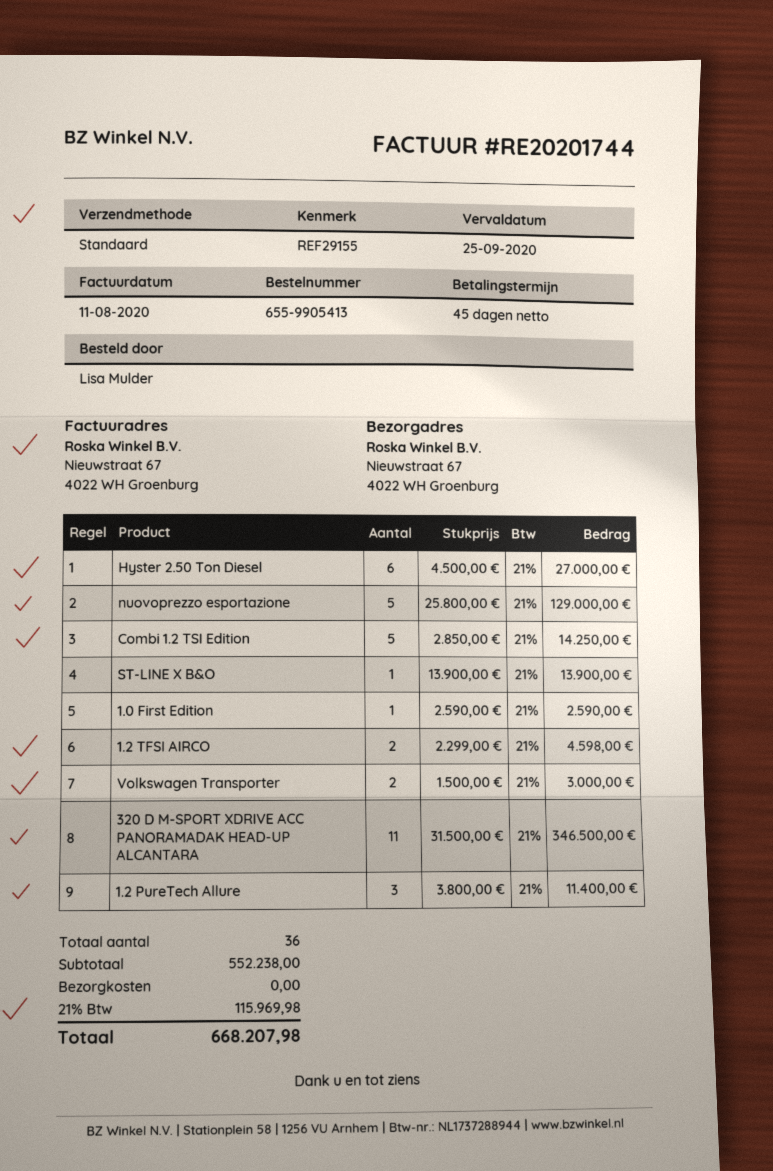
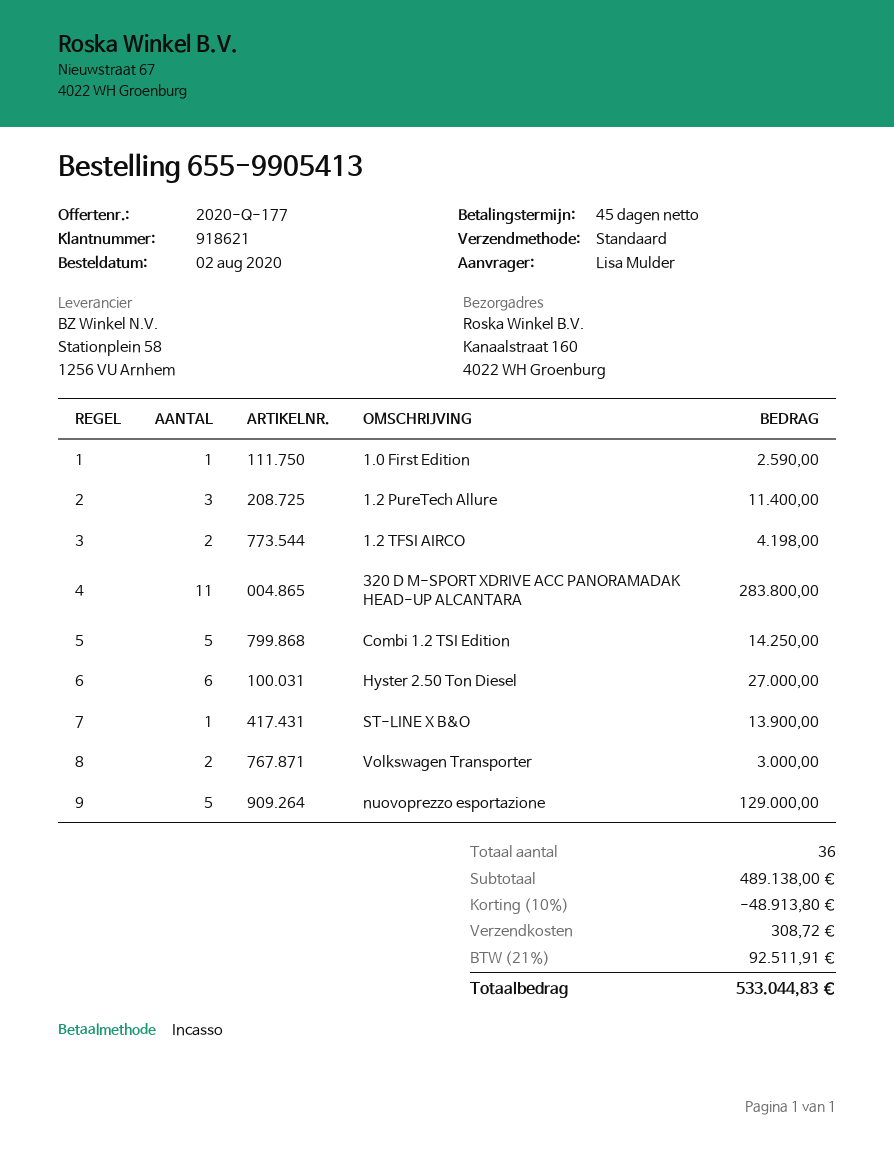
ship to: Nieuwstraat 67, 4022 WH Groenburg -> Kanaalstraat 160, 4022 WH Groenburg
1.2 TFSI AIRCO: 2 for 4598.00 -> 2 for 4198.00
320 D M-SPORT XDRIVE ACC PANORAMADAK HEAD-UP ALCANTARA: 11 for 346500.00 -> 11 for 283800.00
subtotal: 552238.00 -> 489138.00
discount: none -> 10% = 48913.80
shipping: 0.00 -> 308.72
tax: 21% = 115969.98 -> 21% = 92511.91
total: 668207.98 -> 533044.83

